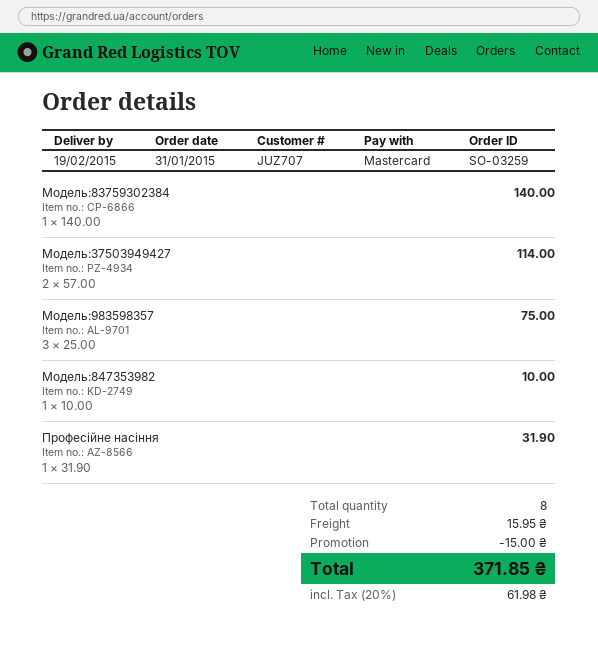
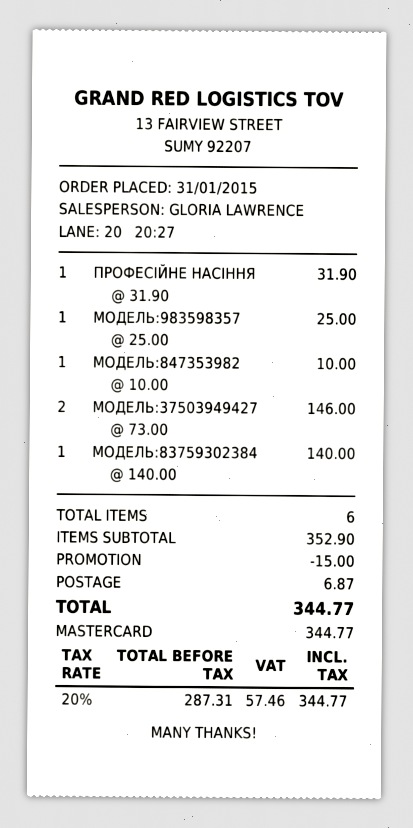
Модель:37503949427: 2 x 57.00 = 114.00 -> 2 x 73.00 = 146.00
Модель:983598357: 3 x 25.00 = 75.00 -> 1 x 25.00 = 25.00
total quantity: 8 -> 6
shipping: 15.95 -> 6.87
tax: 20% = 61.98 -> 20% = 57.46
total: 371.85 -> 344.77

